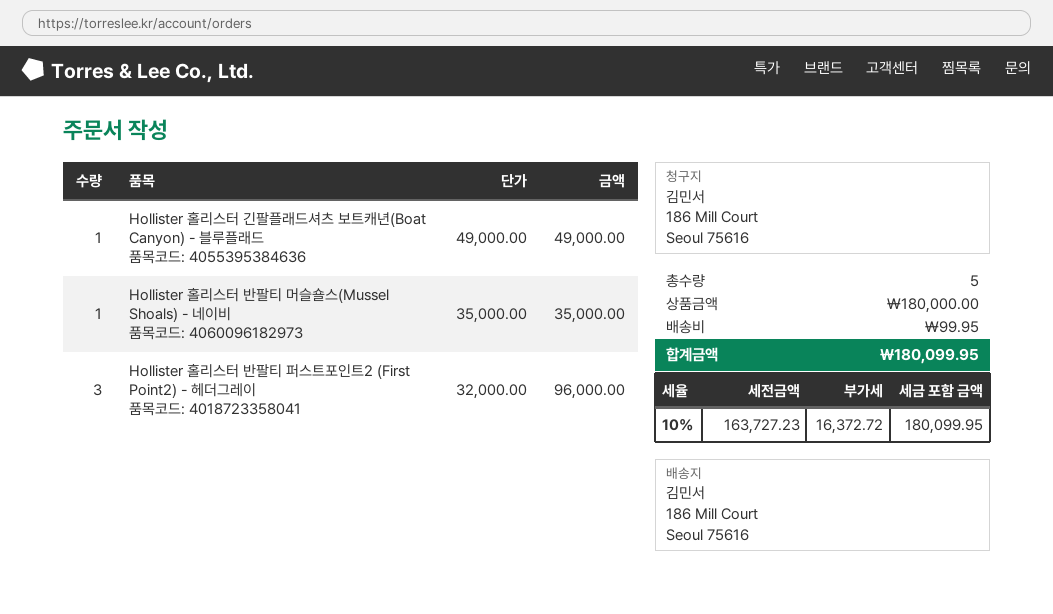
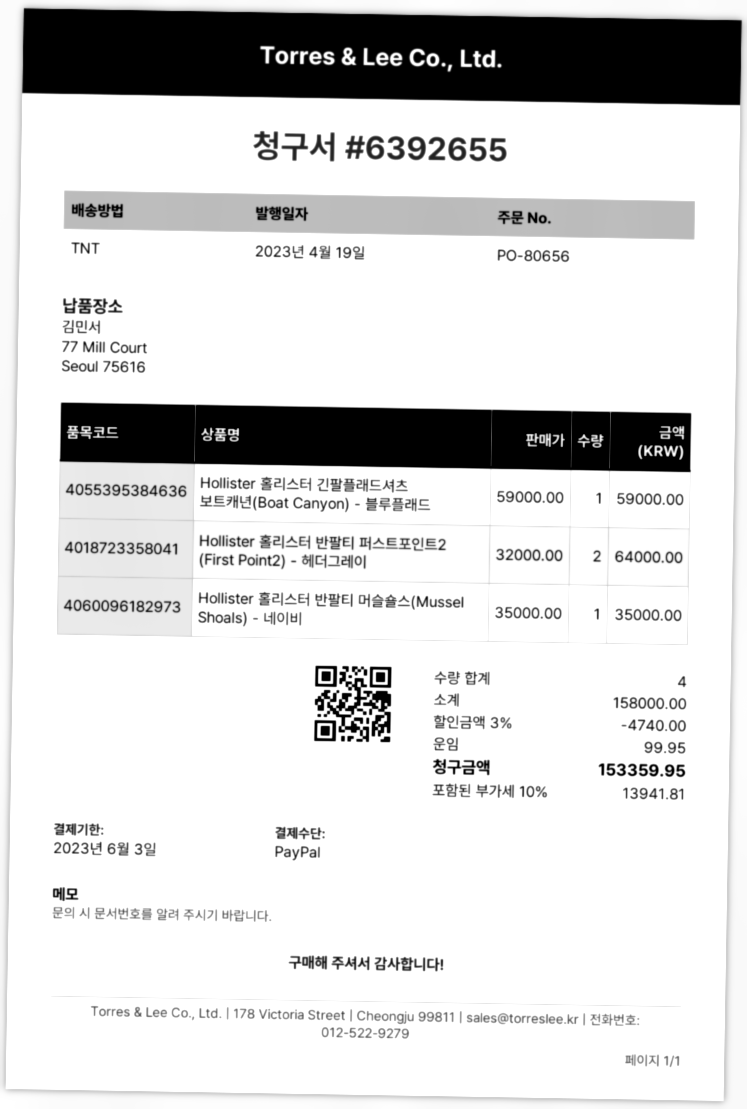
ship to: 186 Mill Court, Seoul 75616 -> 77 Mill Court, Seoul 75616
Hollister 홀리스터 긴팔플래드셔츠 보트캐년(Boat Canyon) - 블루플래드: 1 x 49000.00 = 49000.00 -> 1 x 59000.00 = 59000.00
Hollister 홀리스터 반팔티 퍼스트포인트2 (First Point2) - 헤더그레이: 3 x 32000.00 = 96000.00 -> 2 x 32000.00 = 64000.00
total quantity: 5 -> 4
subtotal: 180000.00 -> 158000.00
discount: none -> 3% = 4740.00
tax: 10% = 16372.72 -> 10% = 13941.81
total: 180099.95 -> 153359.95

